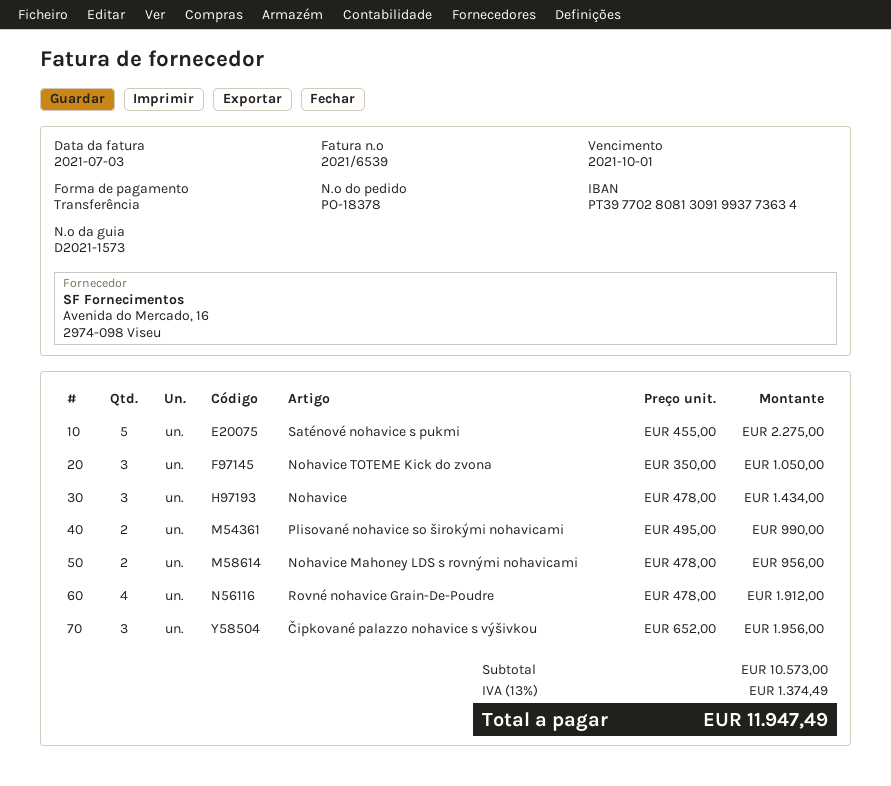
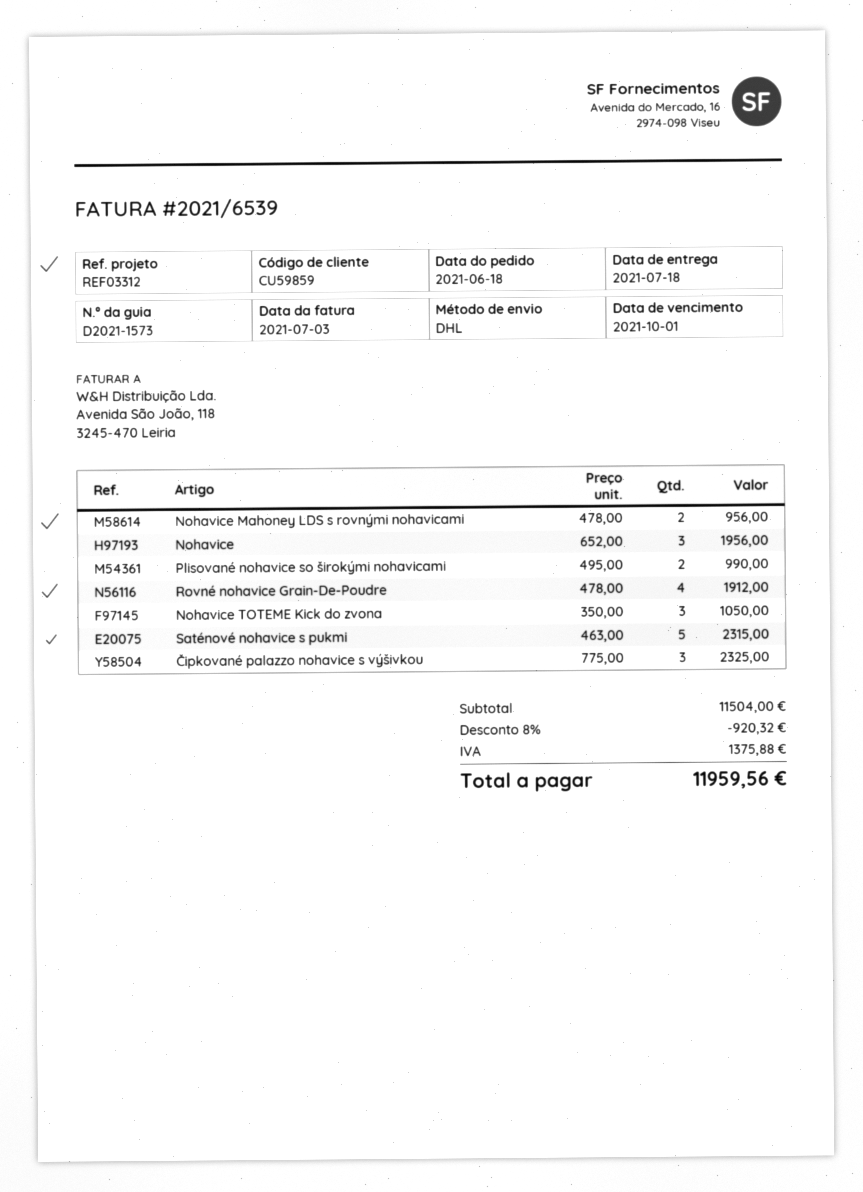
Saténové nohavice s pukmi: 5 x 455.00 = 2275.00 -> 5 x 463.00 = 2315.00
Nohavice: 3 x 478.00 = 1434.00 -> 3 x 652.00 = 1956.00
Čipkované palazzo nohavice s výšivkou: 3 x 652.00 = 1956.00 -> 3 x 775.00 = 2325.00
subtotal: 10573.00 -> 11504.00
discount: none -> 8% = 920.32
tax: 1374.49 -> 1375.88
total: 11947.49 -> 11959.56

